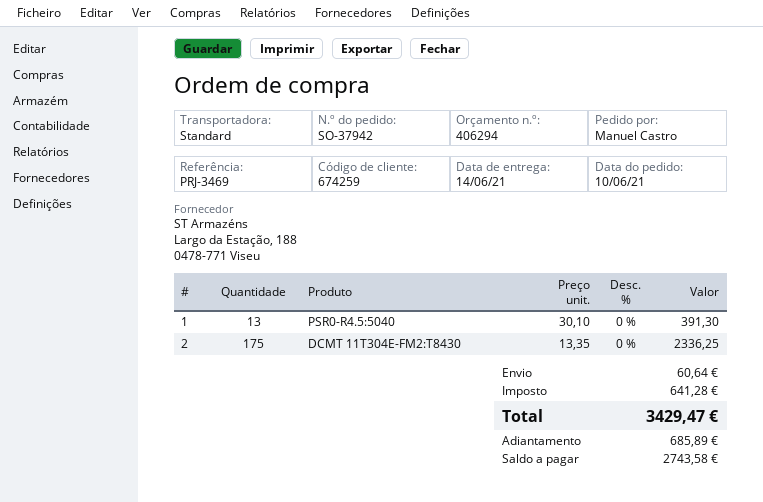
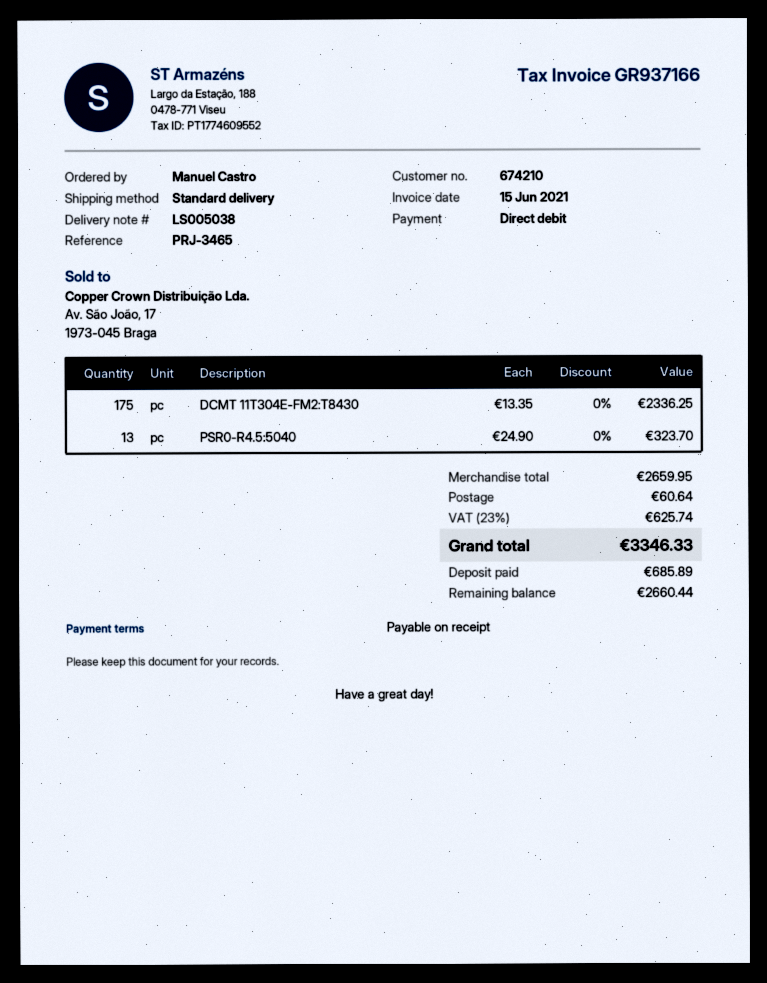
customer number: 674259 -> 674210
reference: PRJ-3469 -> PRJ-3465
PSR0-R4.5:5040: 13 x 30.10 = 391.30 -> 13 x 24.90 = 323.70
tax: 641.28 -> 625.74
total: 3429.47 -> 3346.33
balance: 2743.58 -> 2660.44

